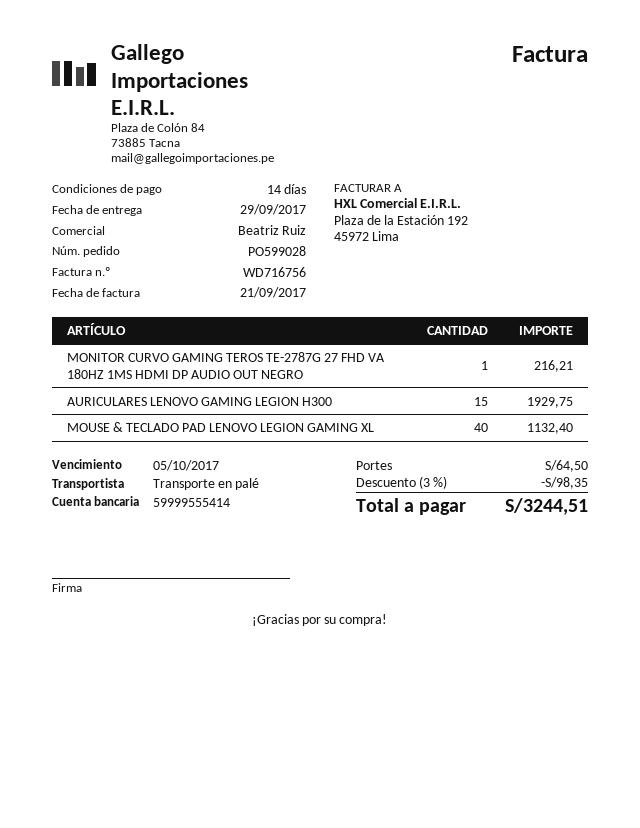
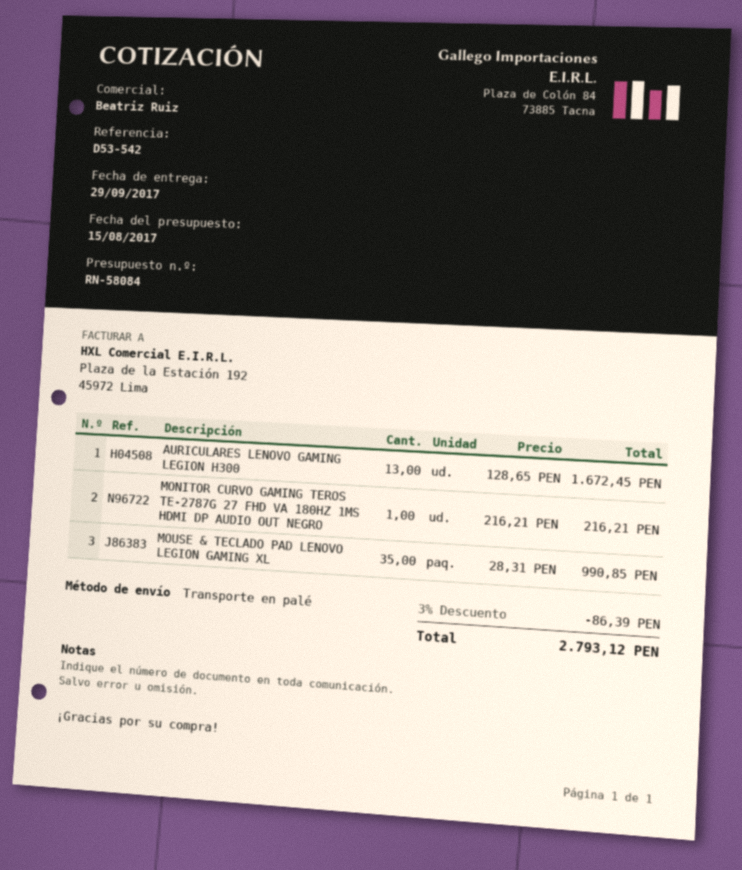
AURICULARES LENOVO GAMING LEGION H300: 15 for 1929.75 -> 13 for 1672.45
MOUSE & TECLADO PAD LENOVO LEGION GAMING XL: 40 for 1132.40 -> 35 for 990.85
discount: 3% = 98.35 -> 3% = 86.39
shipping: 64.50 -> none
total: 3244.51 -> 2793.12

